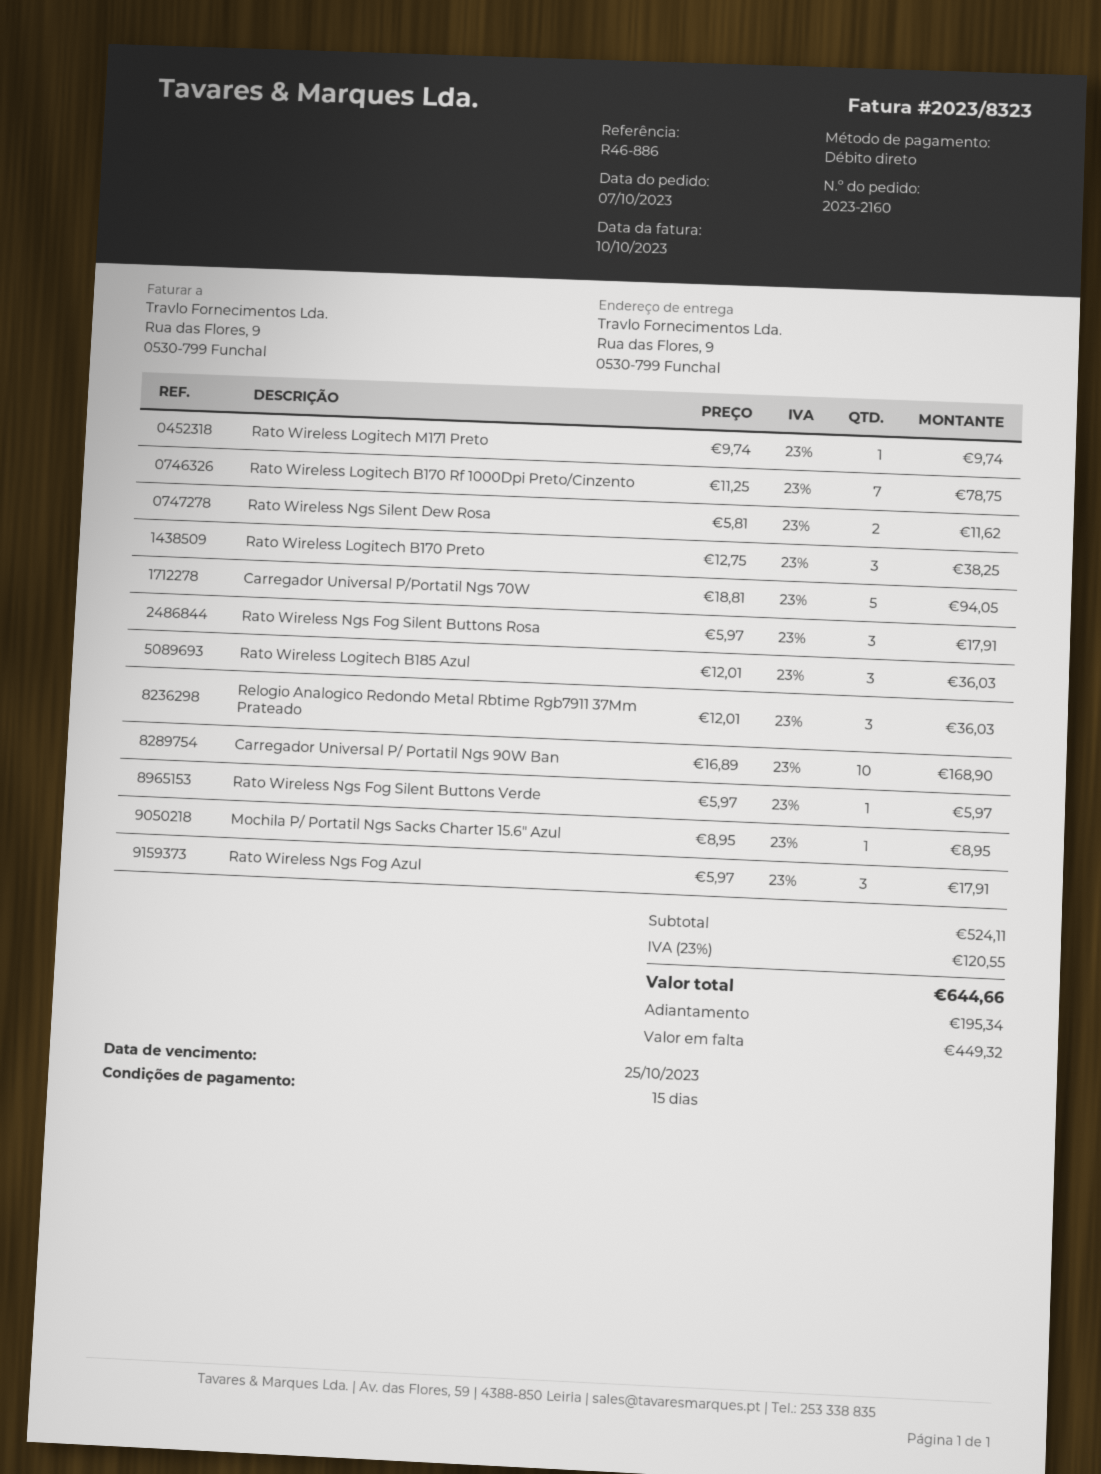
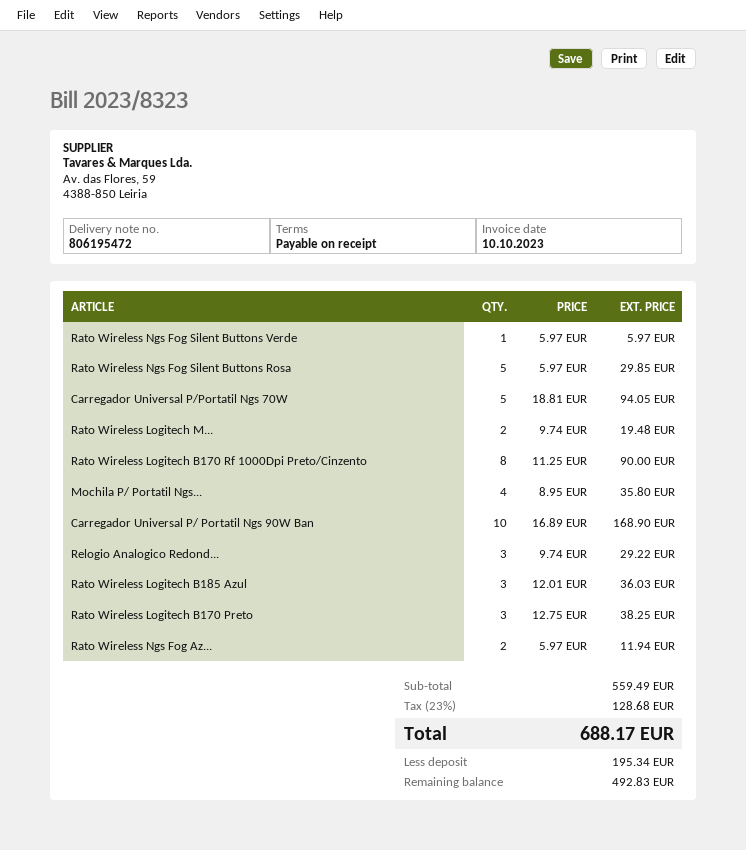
payment terms: 15 days -> on receipt
Rato Wireless Logitech M171 Preto: 1 x 9.74 = 9.74 -> 2 x 9.74 = 19.48
Rato Wireless Logitech B170 Rf 1000Dpi Preto/Cinzento: 7 x 11.25 = 78.75 -> 8 x 11.25 = 90.00
Rato Wireless Ngs Silent Dew Rosa: 2 x 5.81 = 11.62 -> none
Rato Wireless Ngs Fog Silent Buttons Rosa: 3 x 5.97 = 17.91 -> 5 x 5.97 = 29.85
Relogio Analogico Redondo Metal Rbtime Rgb7911 37Mm Prateado: 3 x 12.01 = 36.03 -> 3 x 9.74 = 29.22
Mochila P/ Portatil Ngs Sacks Charter 15.6" Azul: 1 x 8.95 = 8.95 -> 4 x 8.95 = 35.80
Rato Wireless Ngs Fog Azul: 3 x 5.97 = 17.91 -> 2 x 5.97 = 11.94
subtotal: 524.11 -> 559.49
tax: 23% = 120.55 -> 23% = 128.68
total: 644.66 -> 688.17
balance: 449.32 -> 492.83

